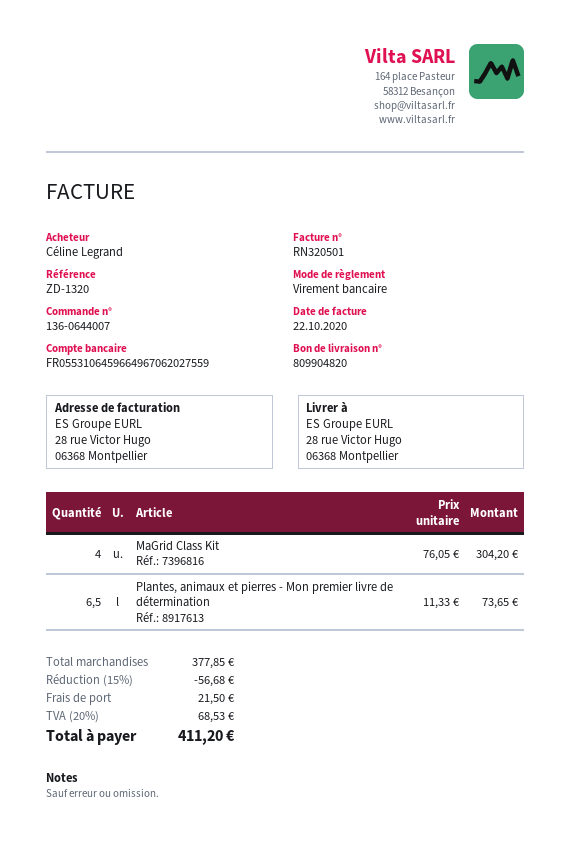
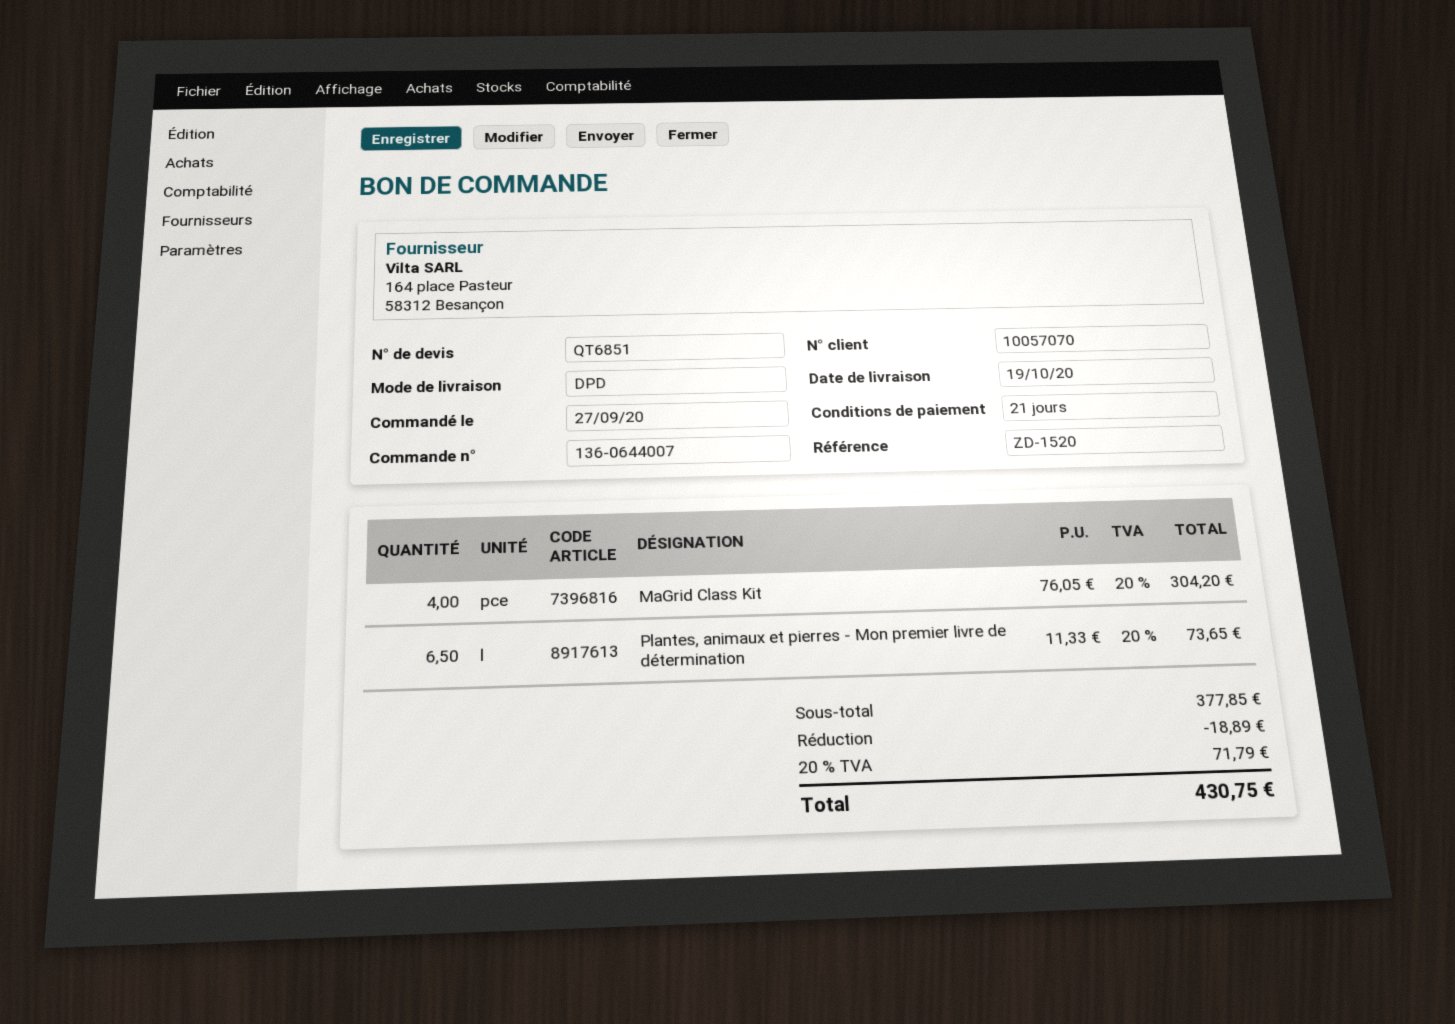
reference: ZD-1320 -> ZD-1520
discount: 56.68 -> 18.89
shipping: 21.50 -> none
tax: 20% = 68.53 -> 20% = 71.79
total: 411.20 -> 430.75

